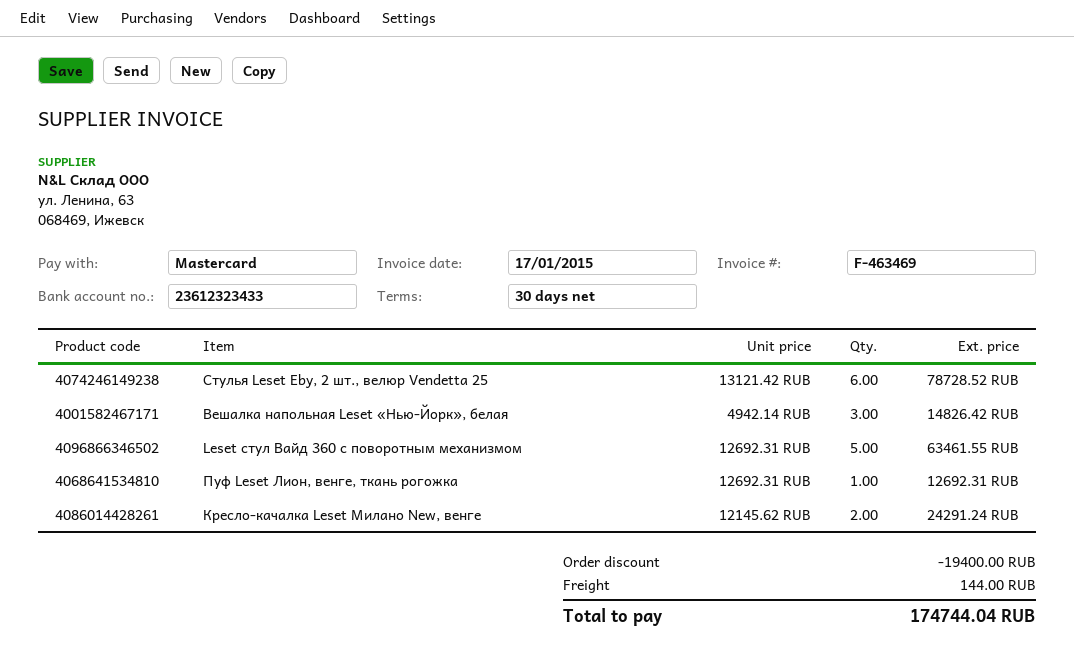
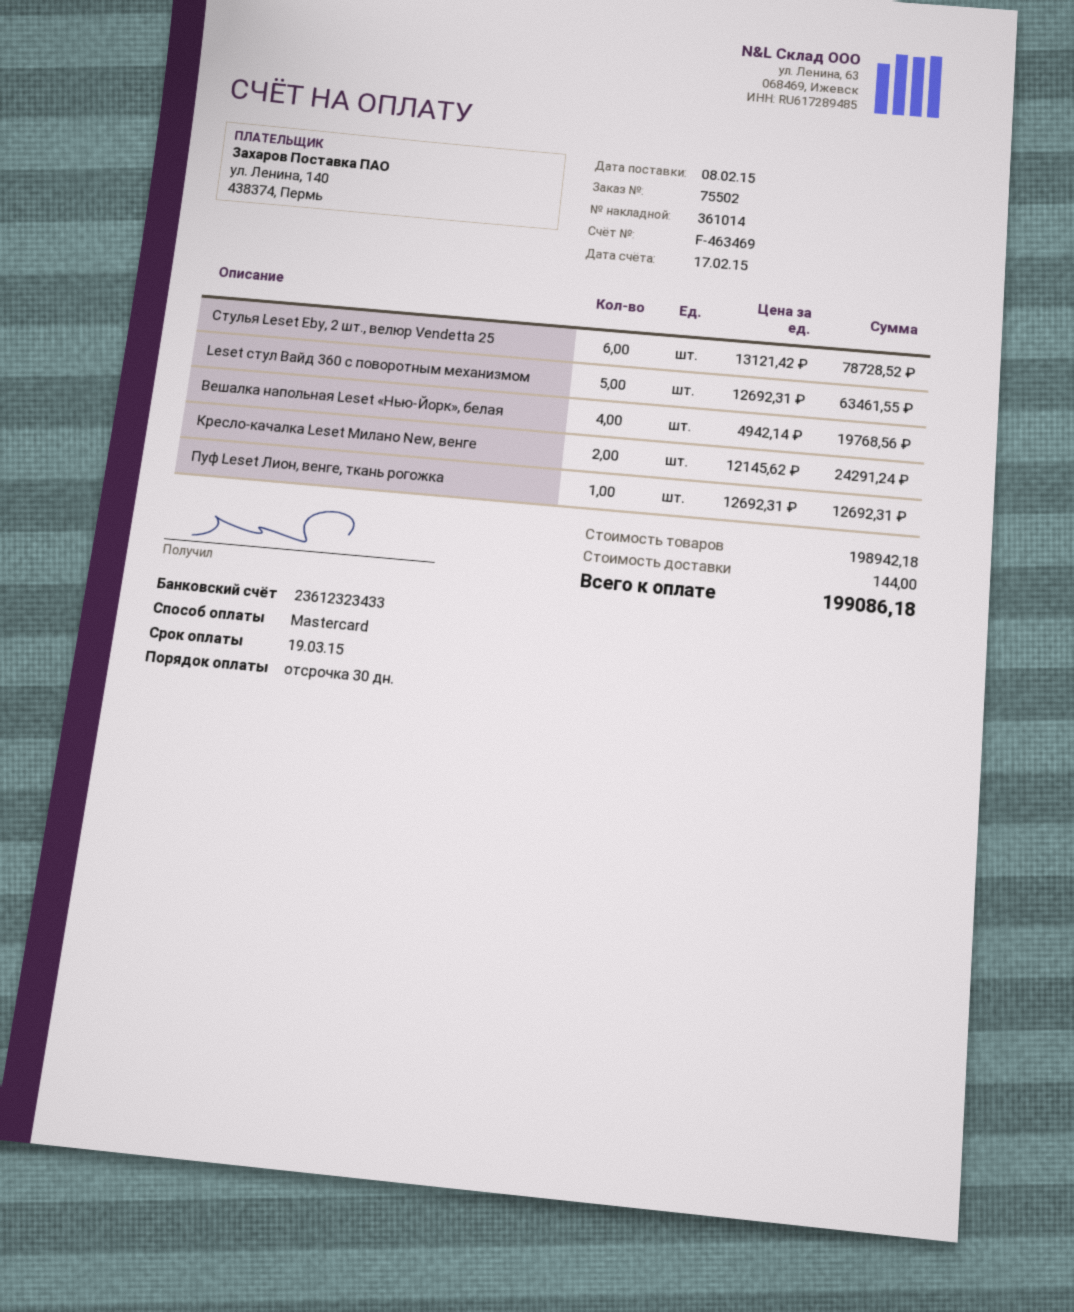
invoice date: 2015-01-17 -> 2015-02-17
Вешалка напольная Leset «Нью-Йорк», белая: 3 x 4942.14 = 14826.42 -> 4 x 4942.14 = 19768.56
discount: 19400.00 -> none
total: 174744.04 -> 199086.18

